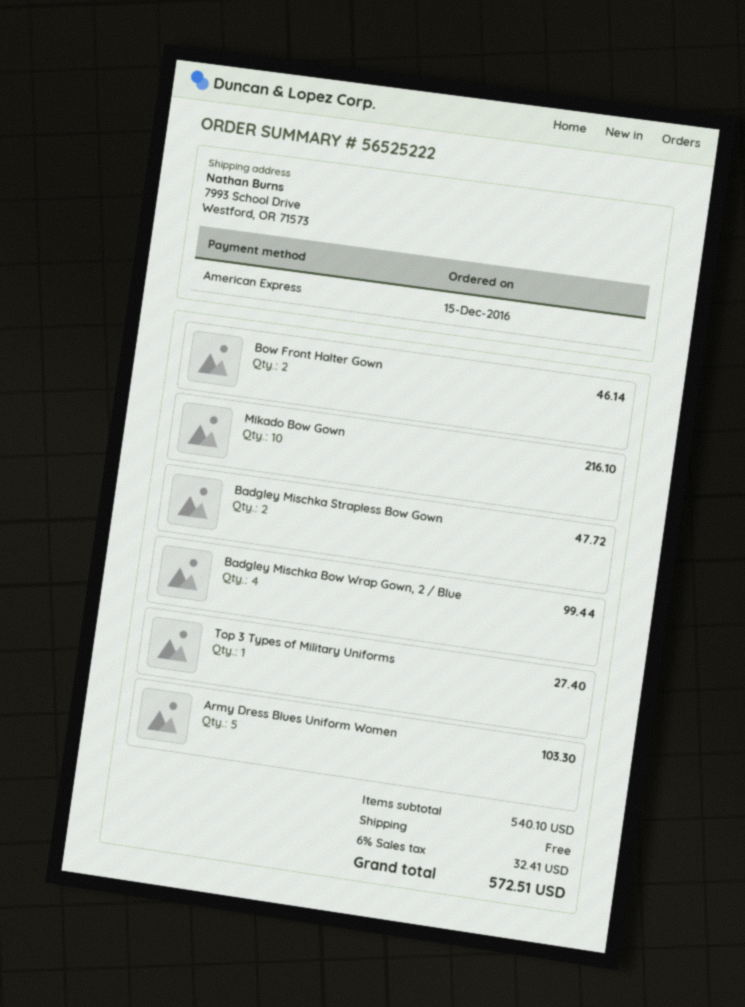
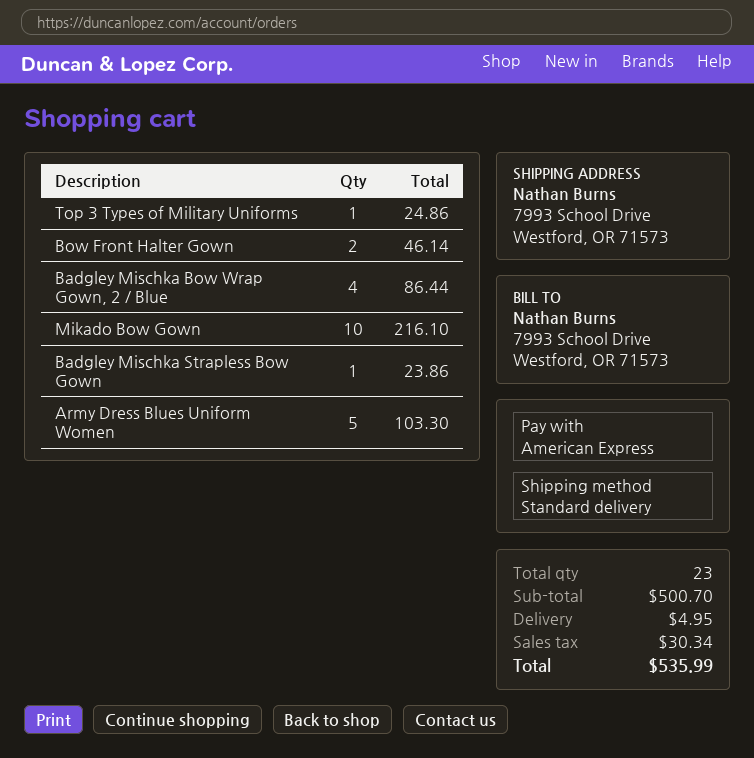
Badgley Mischka Strapless Bow Gown: 2 for 47.72 -> 1 for 23.86
Badgley Mischka Bow Wrap Gown, 2 / Blue: 4 for 99.44 -> 4 for 86.44
Top 3 Types of Military Uniforms: 1 for 27.40 -> 1 for 24.86
subtotal: 540.10 -> 500.70
shipping: 0.00 -> 4.95
tax: 32.41 -> 30.34
total: 572.51 -> 535.99

